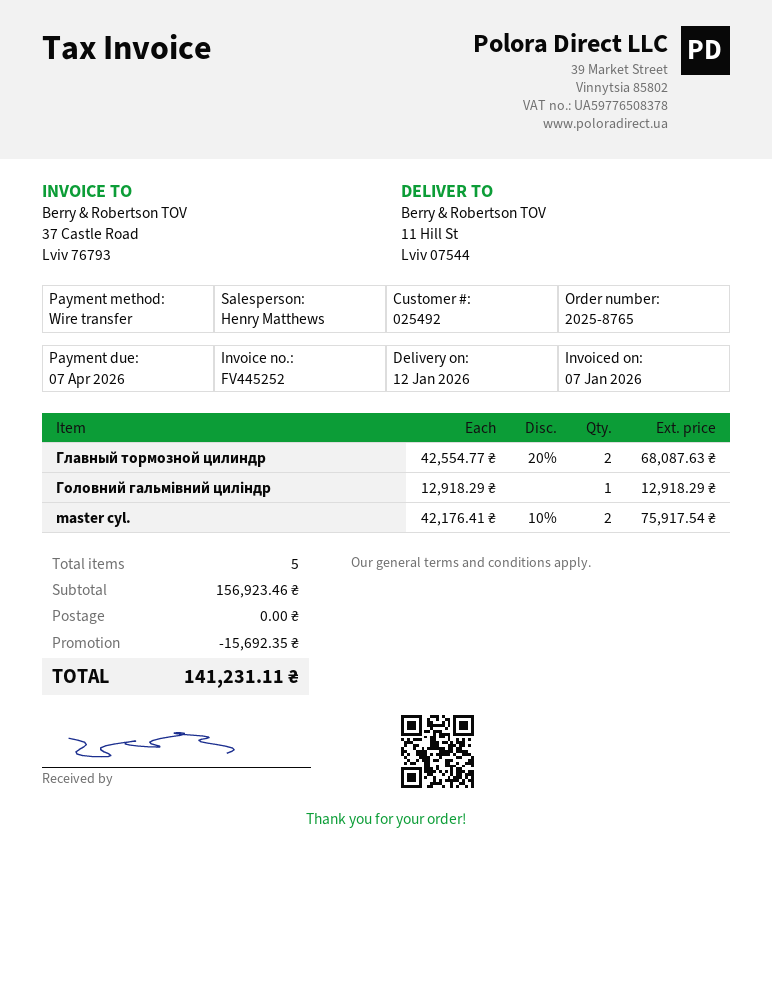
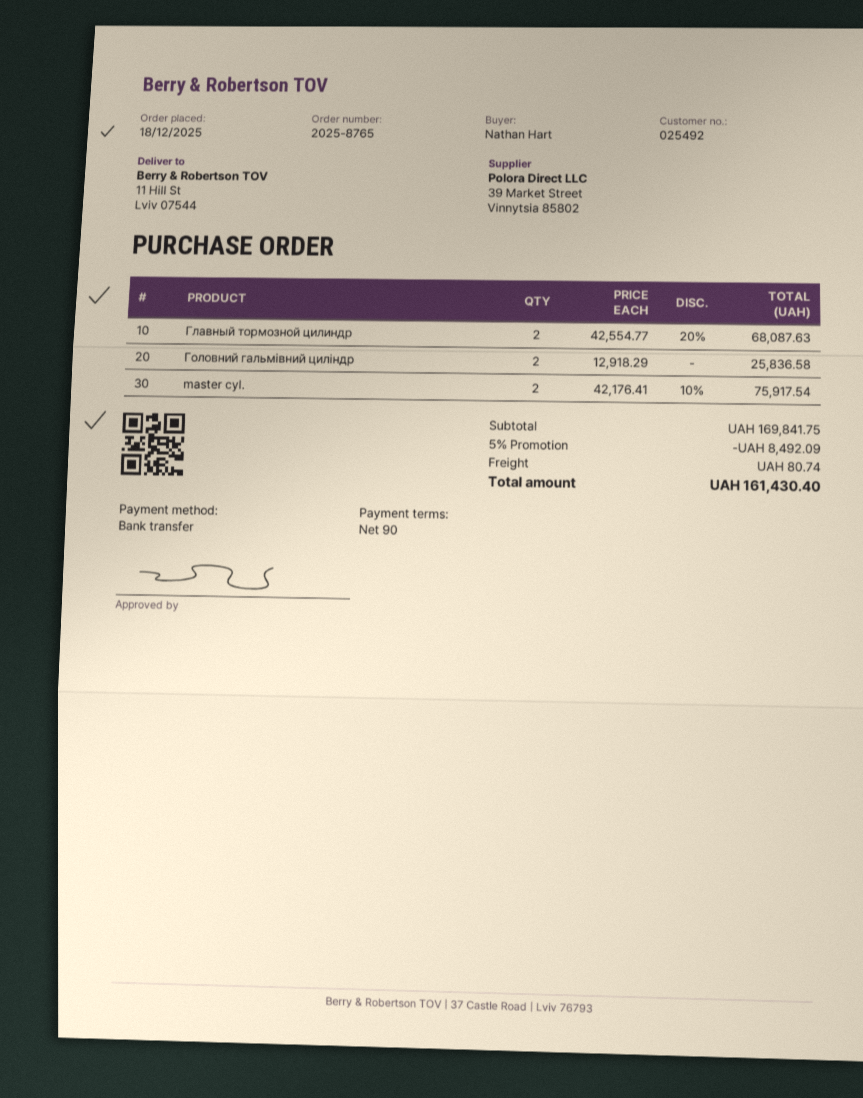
Головний гальмівний циліндр: 1 x 12918.29 = 12918.29 -> 2 x 12918.29 = 25836.58
subtotal: 156923.46 -> 169841.75
discount: 15692.35 -> 8492.09
shipping: 0.00 -> 80.74
total: 141231.11 -> 161430.40

